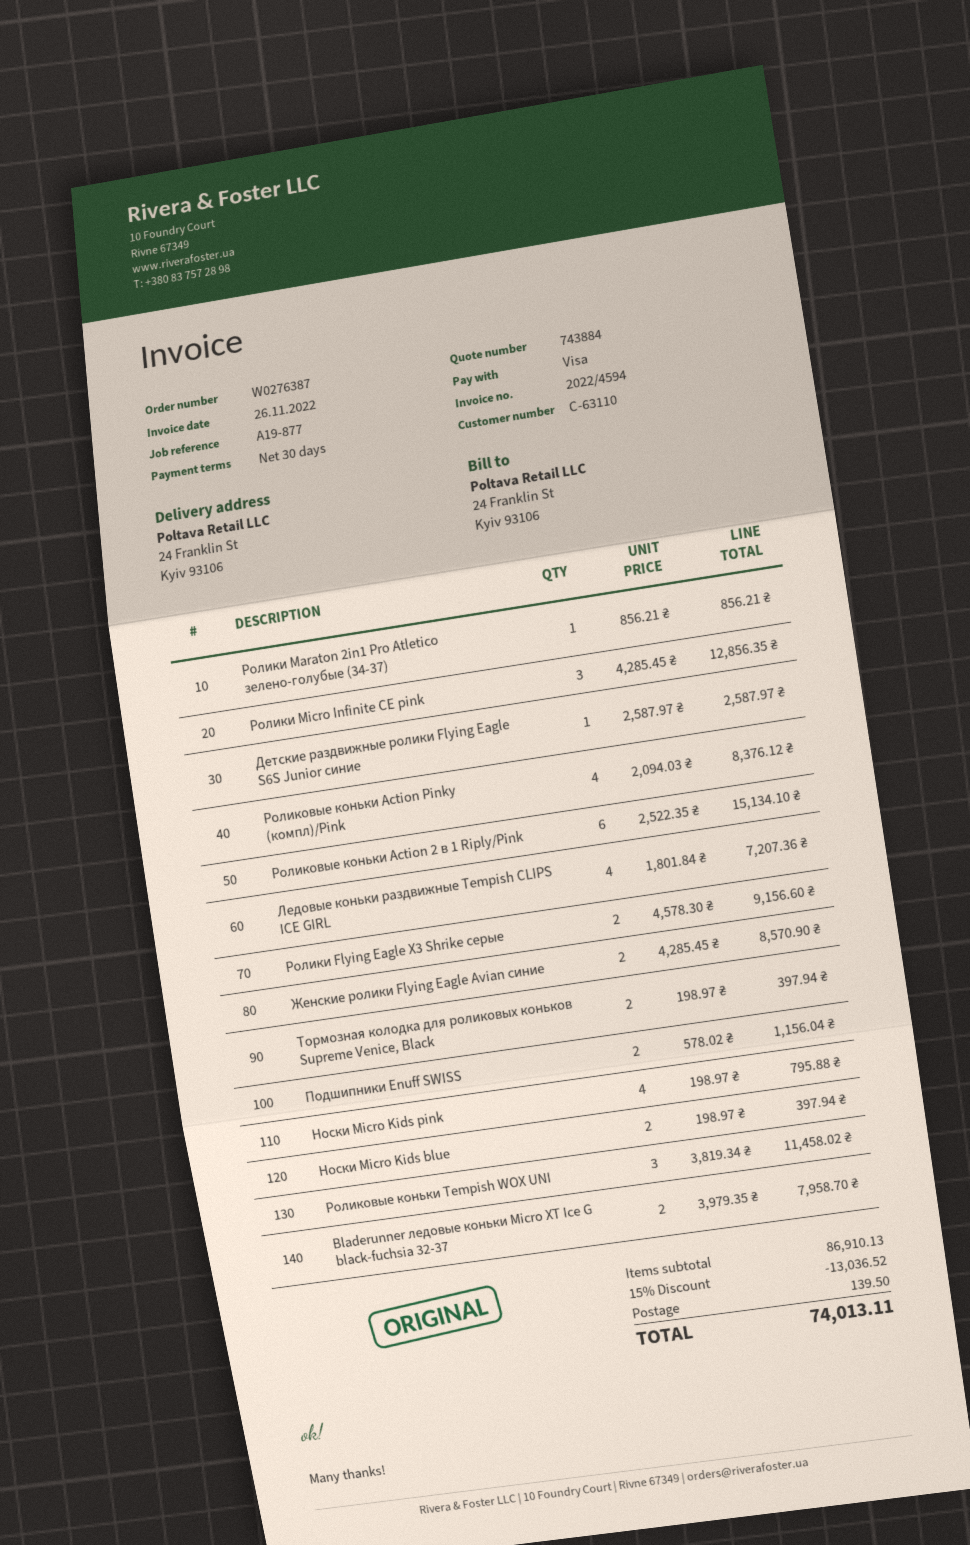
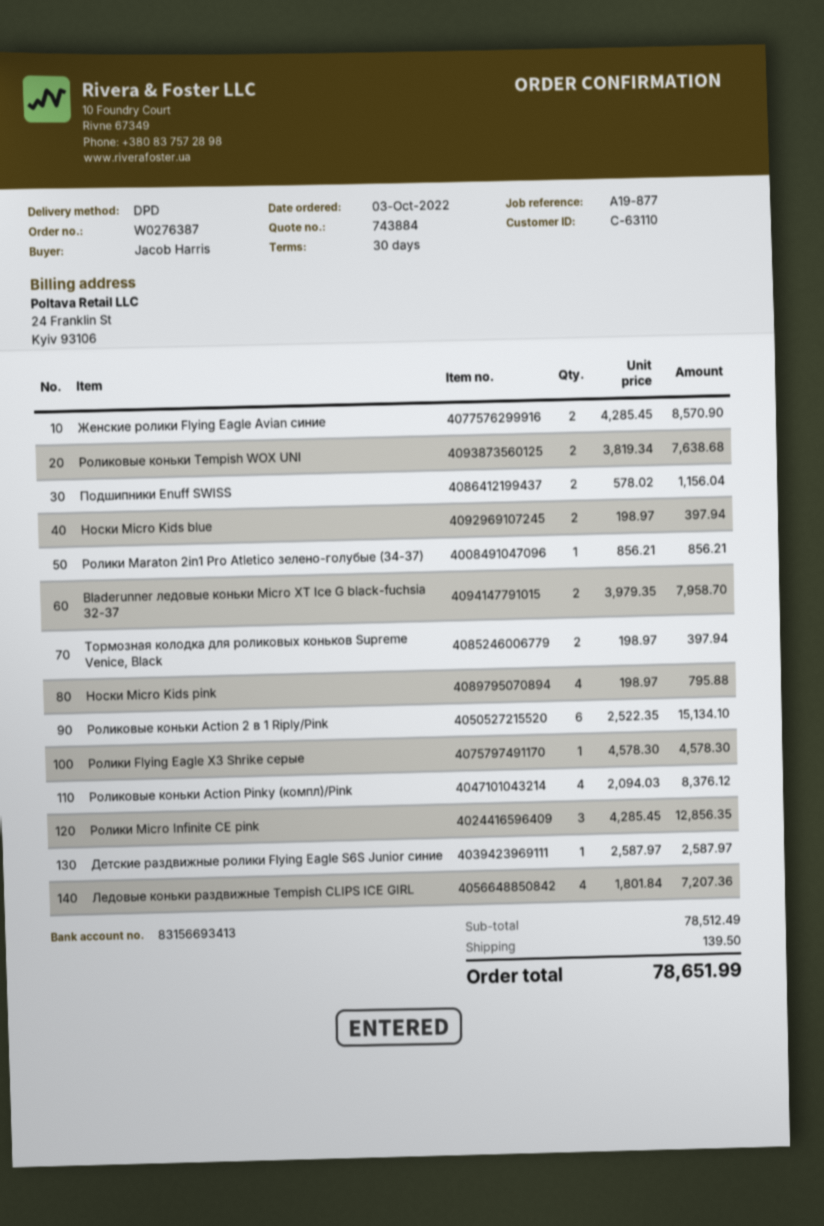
Ролики Flying Eagle X3 Shrike серые: 2 x 4578.30 = 9156.60 -> 1 x 4578.30 = 4578.30
Роликовые коньки Tempish WOX UNI: 3 x 3819.34 = 11458.02 -> 2 x 3819.34 = 7638.68
subtotal: 86910.13 -> 78512.49
discount: 15% = 13036.52 -> none
total: 74013.11 -> 78651.99

